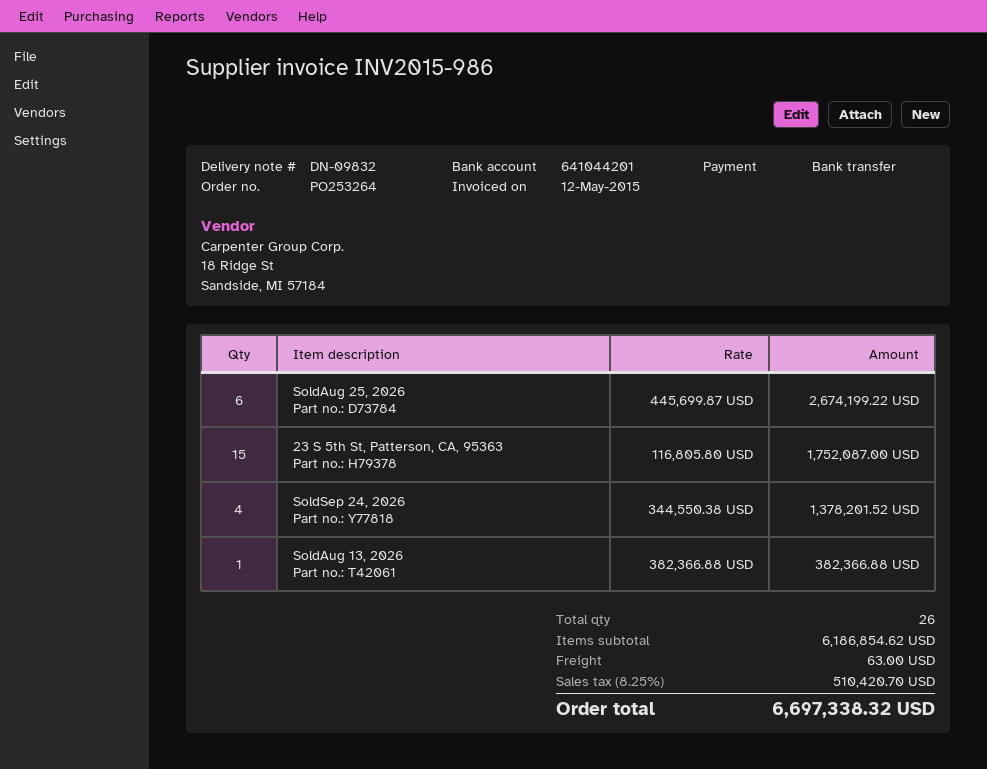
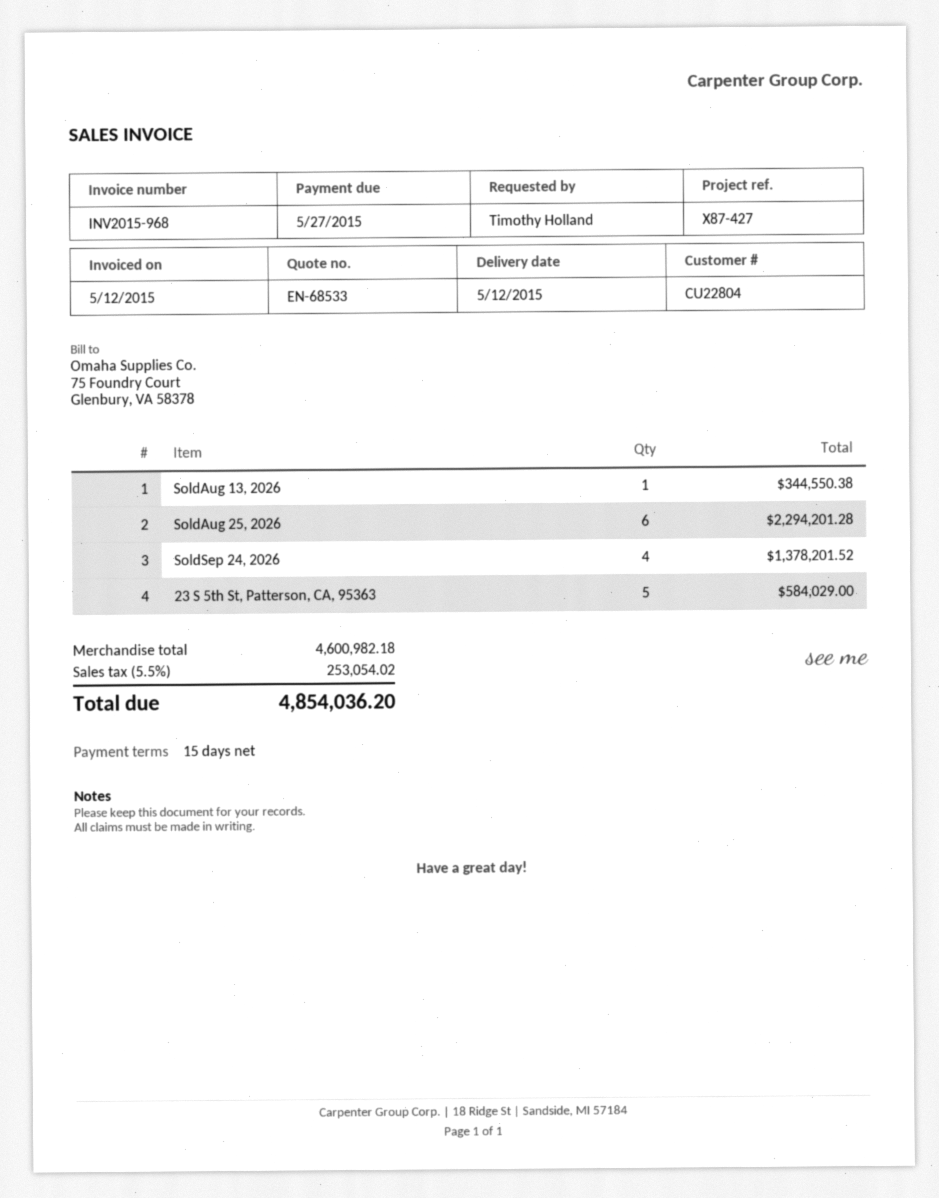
invoice number: INV2015-986 -> INV2015-968
SoldAug 25, 2026: 6 for 2674199.22 -> 6 for 2294201.28
23 S 5th St, Patterson, CA, 95363: 15 for 1752087.00 -> 5 for 584029.00
SoldAug 13, 2026: 1 for 382366.88 -> 1 for 344550.38
subtotal: 6186854.62 -> 4600982.18
shipping: 63.00 -> none
tax: 8.25% = 510420.70 -> 5.5% = 253054.02
total: 6697338.32 -> 4854036.20

